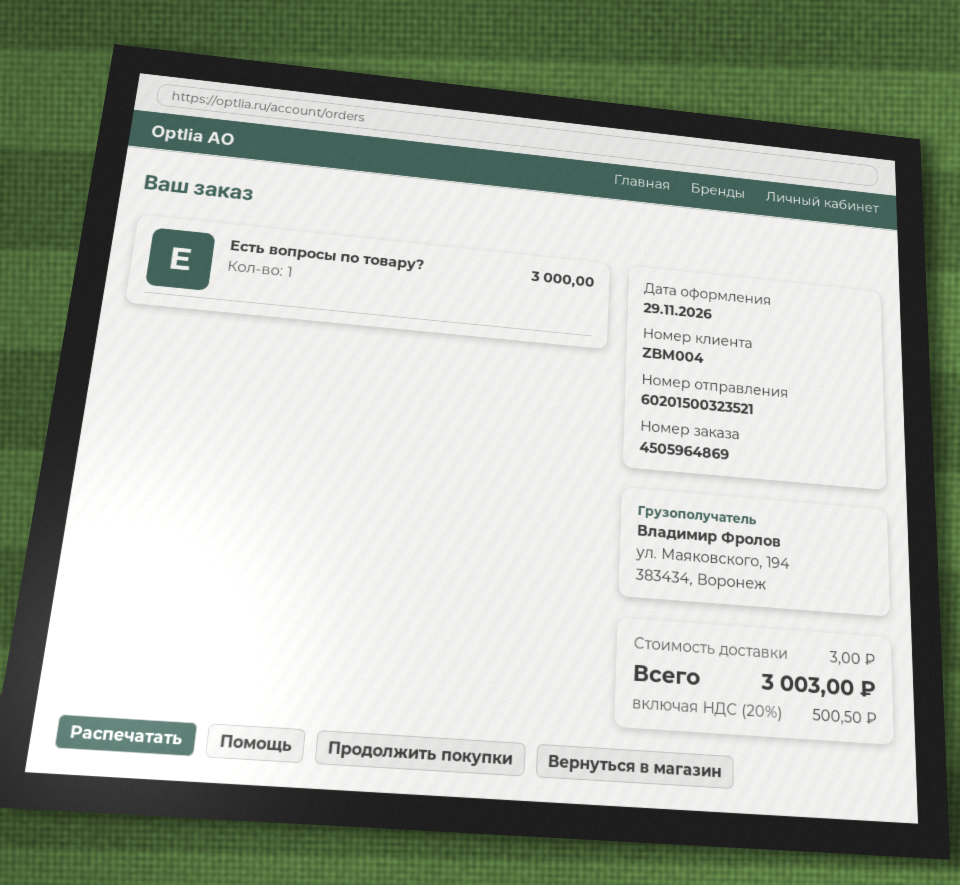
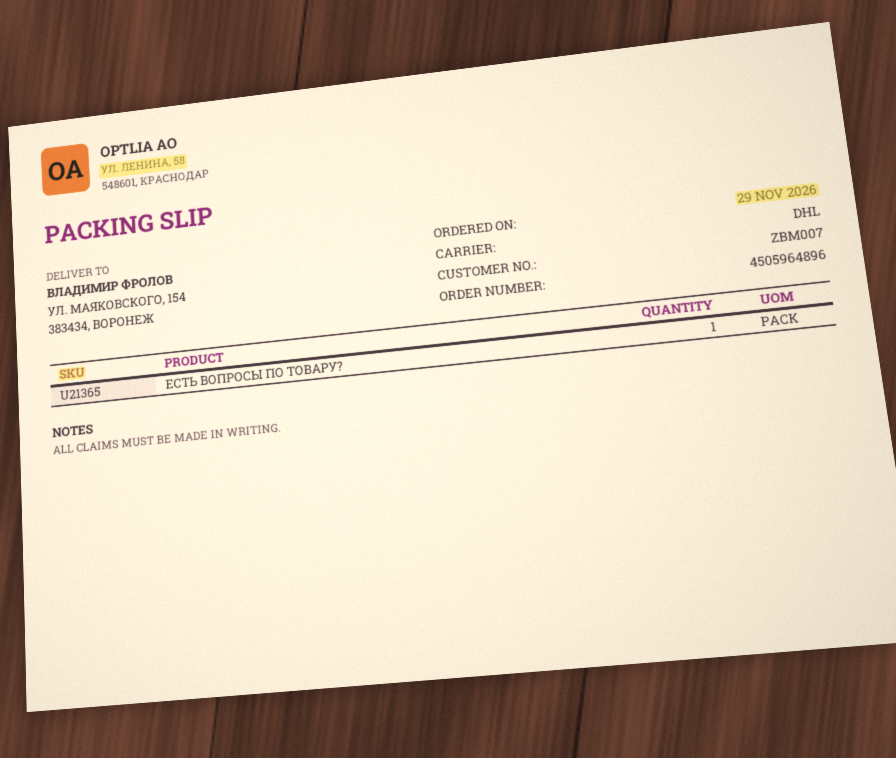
order number: 4505964869 -> 4505964896
customer number: ZBM004 -> ZBM007
ship to: ул. Маяковского, 194, 383434, Воронеж -> УЛ. МАЯКОВСКОГО, 154, 383434, ВОРОНЕЖ

